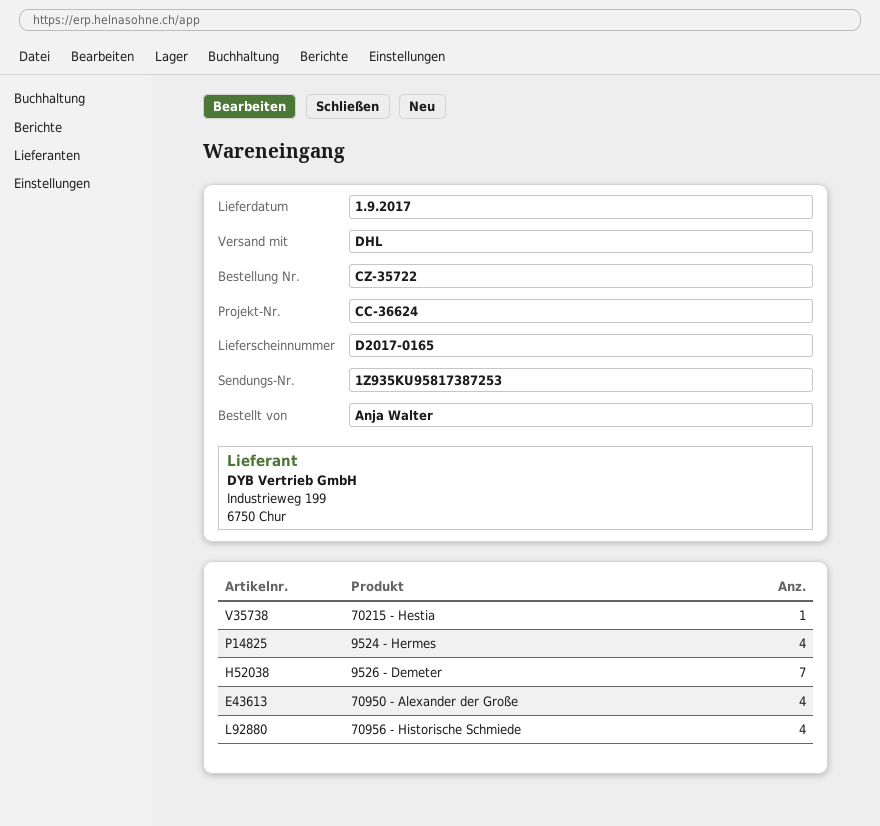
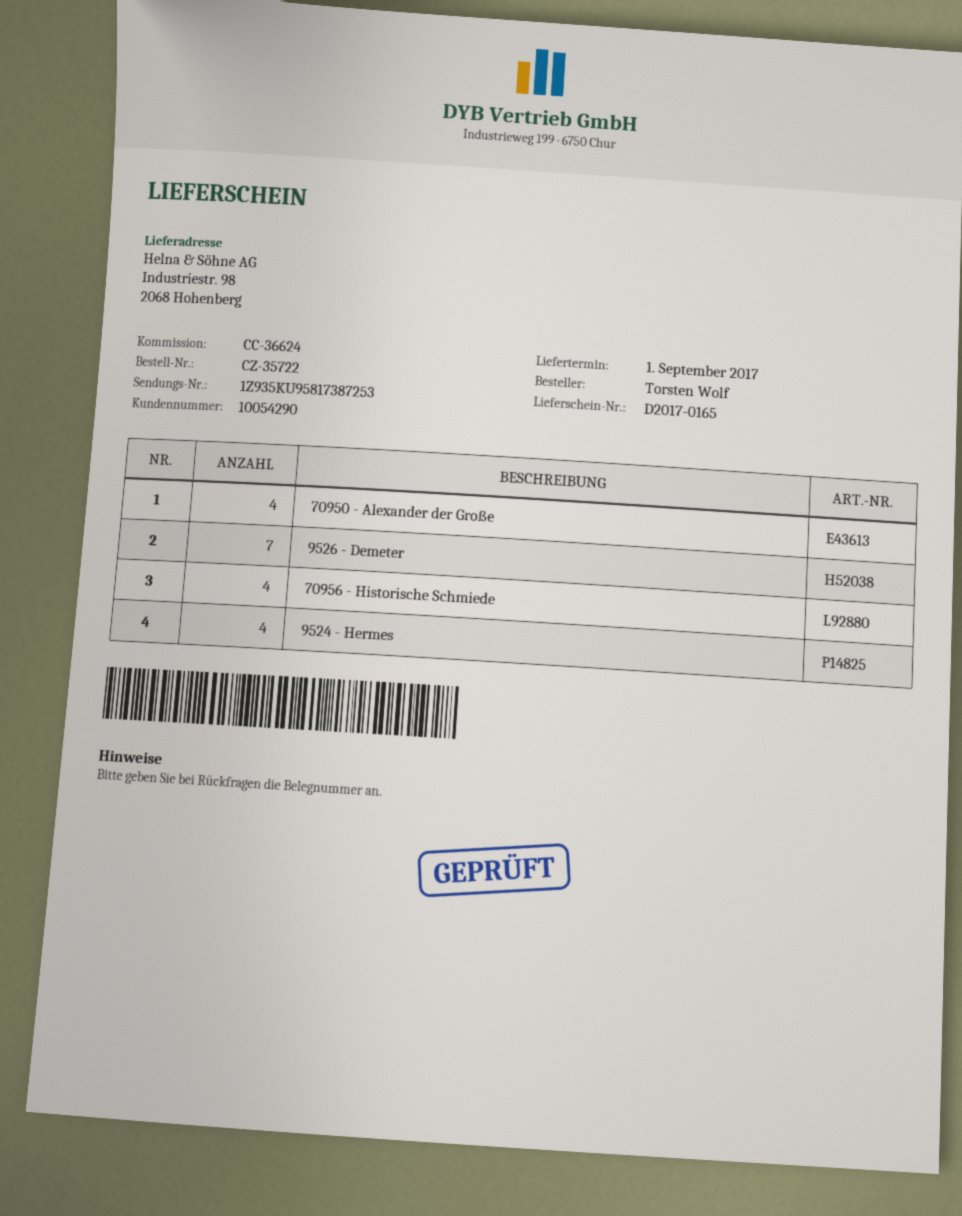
ordered by: Anja Walter -> Torsten Wolf
70215 - Hestia: 1 -> none

